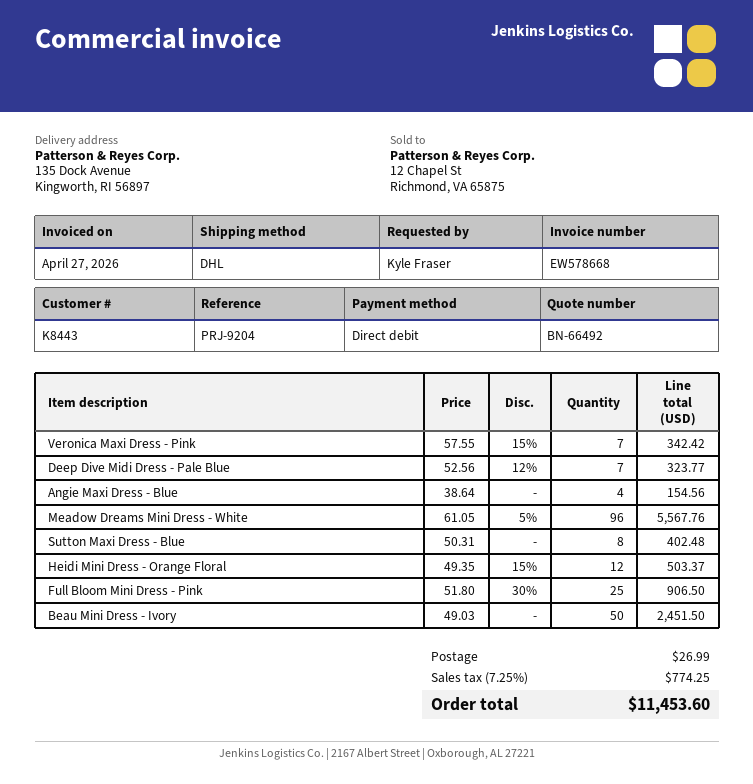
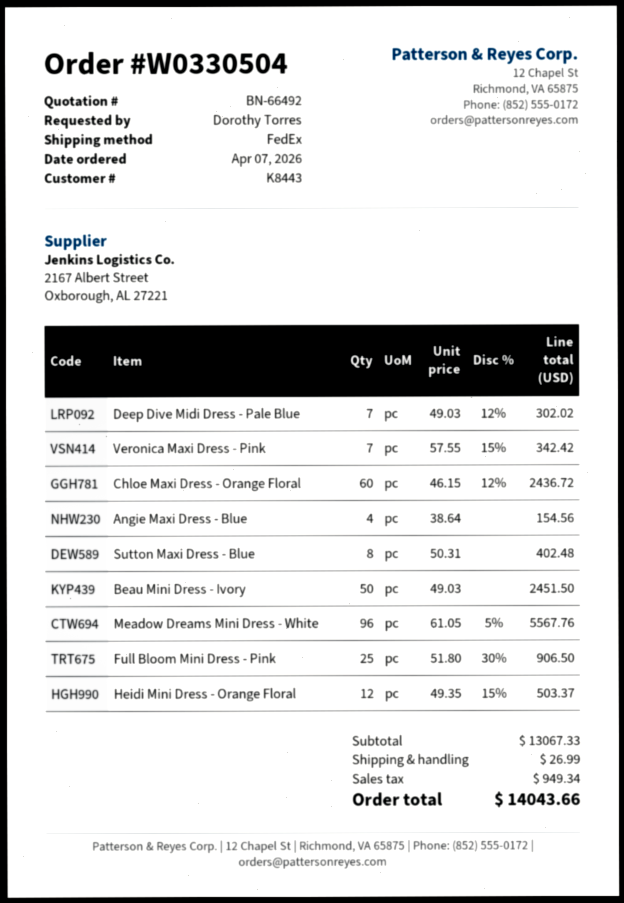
ordered by: Kyle Fraser -> Dorothy Torres
shipping method: DHL -> FedEx
Deep Dive Midi Dress - Pale Blue: 7 x 52.56 - 12% = 323.77 -> 7 x 49.03 - 12% = 302.02
Chloe Maxi Dress - Orange Floral: none -> 60 x 46.15 - 12% = 2436.72
tax: 774.25 -> 949.34
total: 11453.60 -> 14043.66

